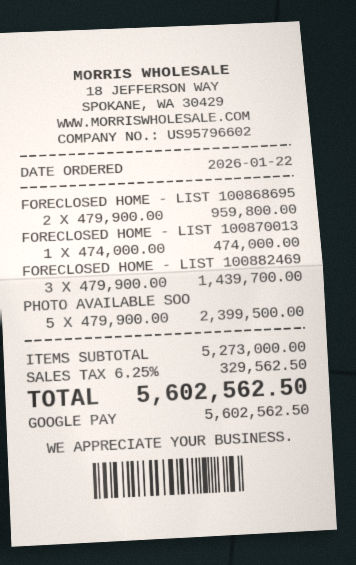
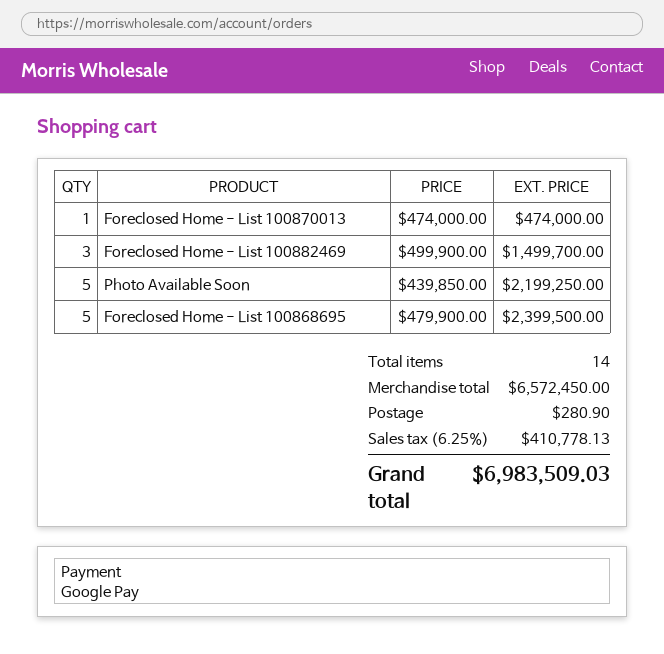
FORECLOSED HOME - LIST 100868695: 2 x 479900.00 = 959800.00 -> 5 x 479900.00 = 2399500.00
FORECLOSED HOME - LIST 100882469: 3 x 479900.00 = 1439700.00 -> 3 x 499900.00 = 1499700.00
PHOTO AVAILABLE SOO: 5 x 479900.00 = 2399500.00 -> 5 x 439850.00 = 2199250.00
subtotal: 5273000.00 -> 6572450.00
shipping: none -> 280.90
tax: 6.25% = 329562.50 -> 6.25% = 410778.13
total: 5602562.50 -> 6983509.03

